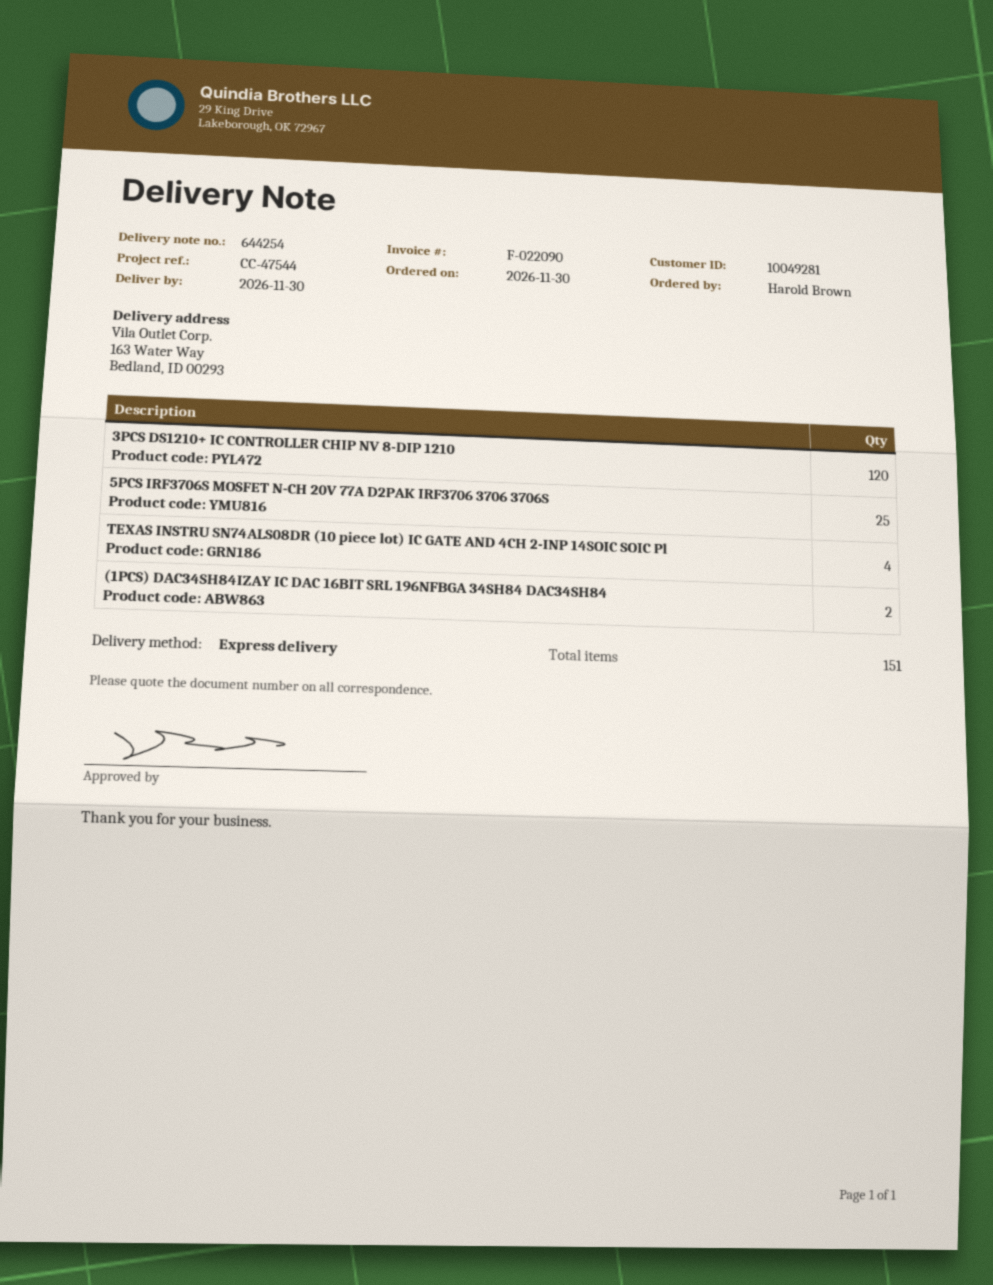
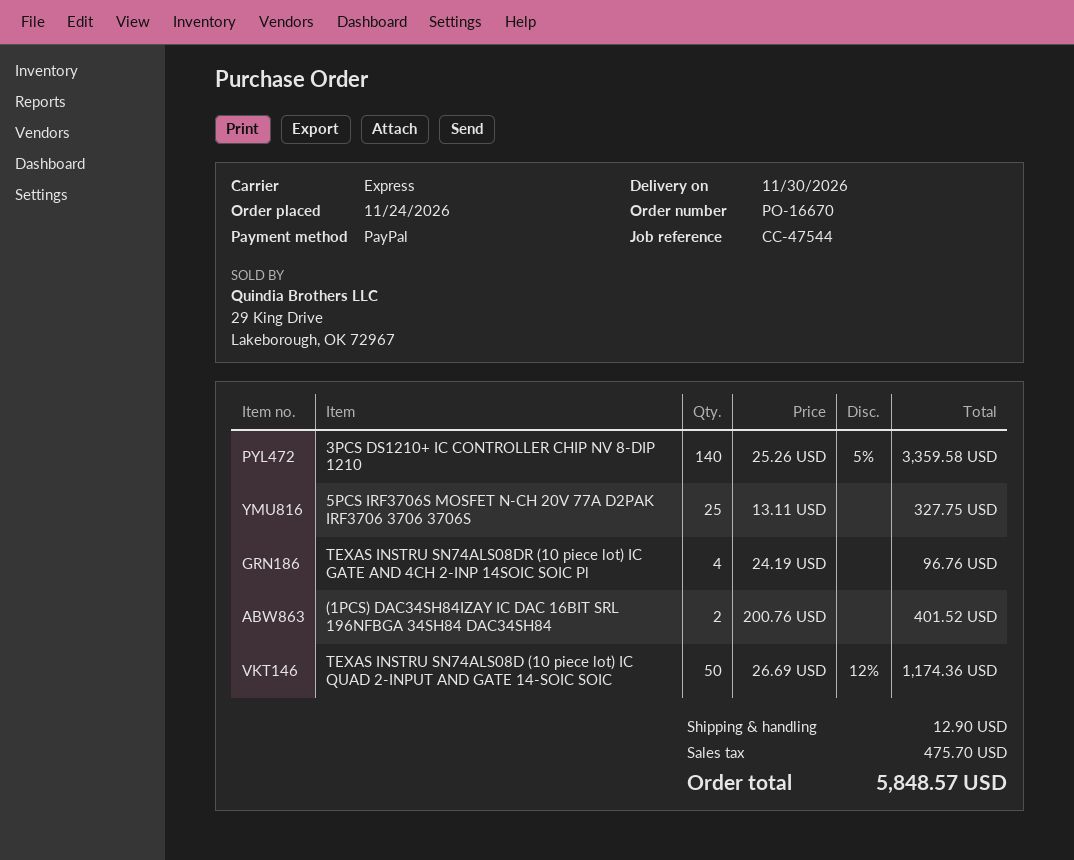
order date: 2026-11-30 -> 2026-11-24
3PCS DS1210+ IC CONTROLLER CHIP NV 8-DIP 1210: 120 -> 140
TEXAS INSTRU SN74ALS08D (10 piece lot) IC QUAD 2-INPUT AND GATE 14-SOIC SOIC: none -> 50

